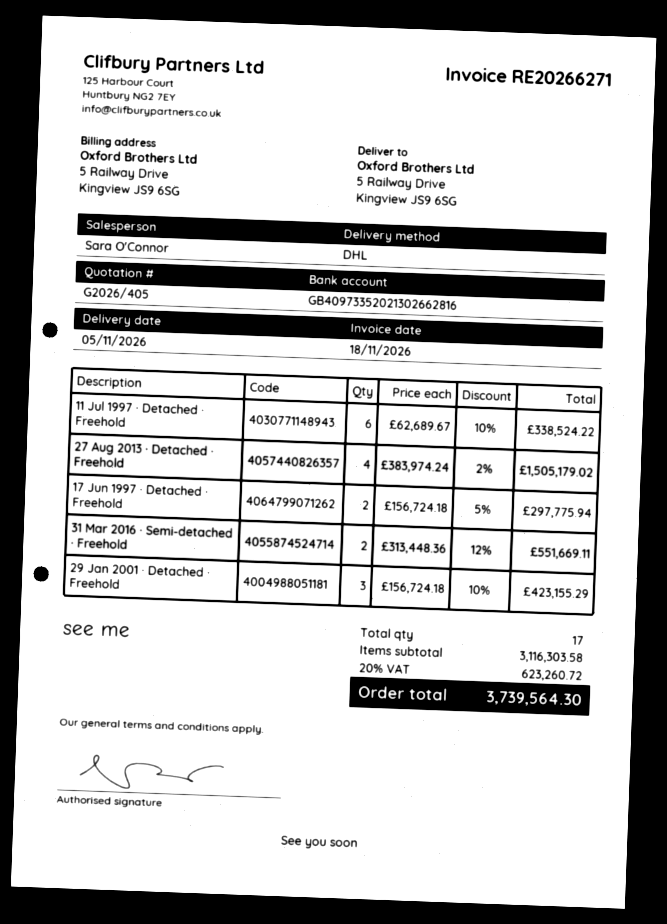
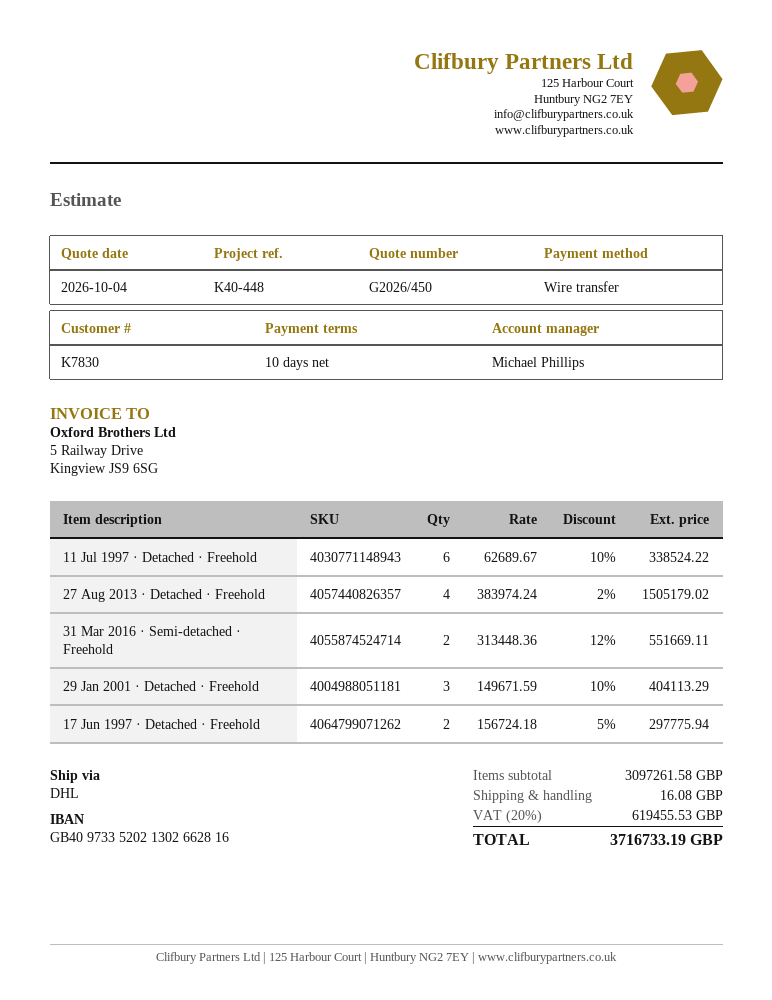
quote number: G2026/405 -> G2026/450
sales rep: Sara O'Connor -> Michael Phillips
29 Jan 2001 · Detached · Freehold: 3 x 156724.18 - 10% = 423155.29 -> 3 x 149671.59 - 10% = 404113.29
subtotal: 3116303.58 -> 3097261.58
shipping: none -> 16.08
tax: 20% = 623260.72 -> 20% = 619455.53
total: 3739564.30 -> 3716733.19

